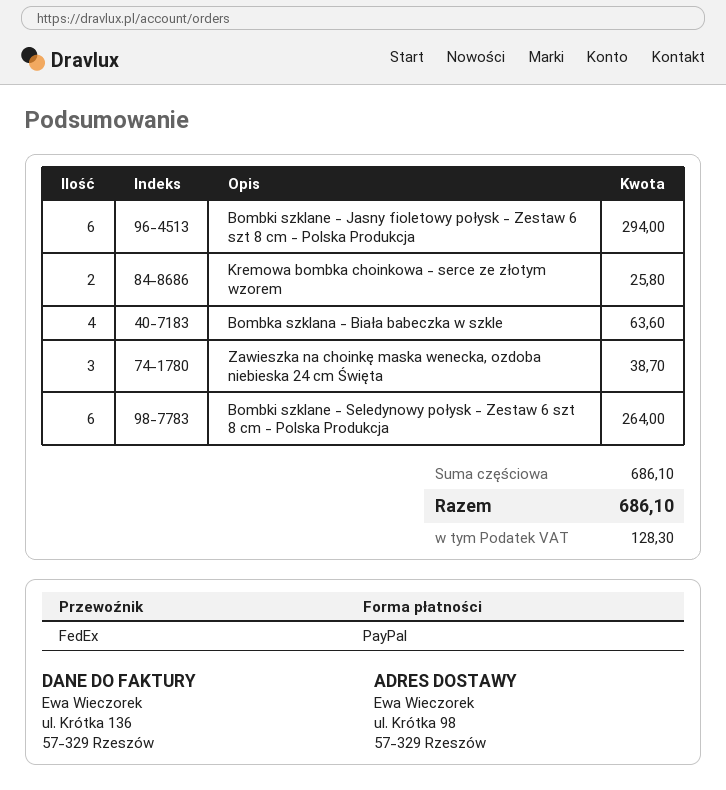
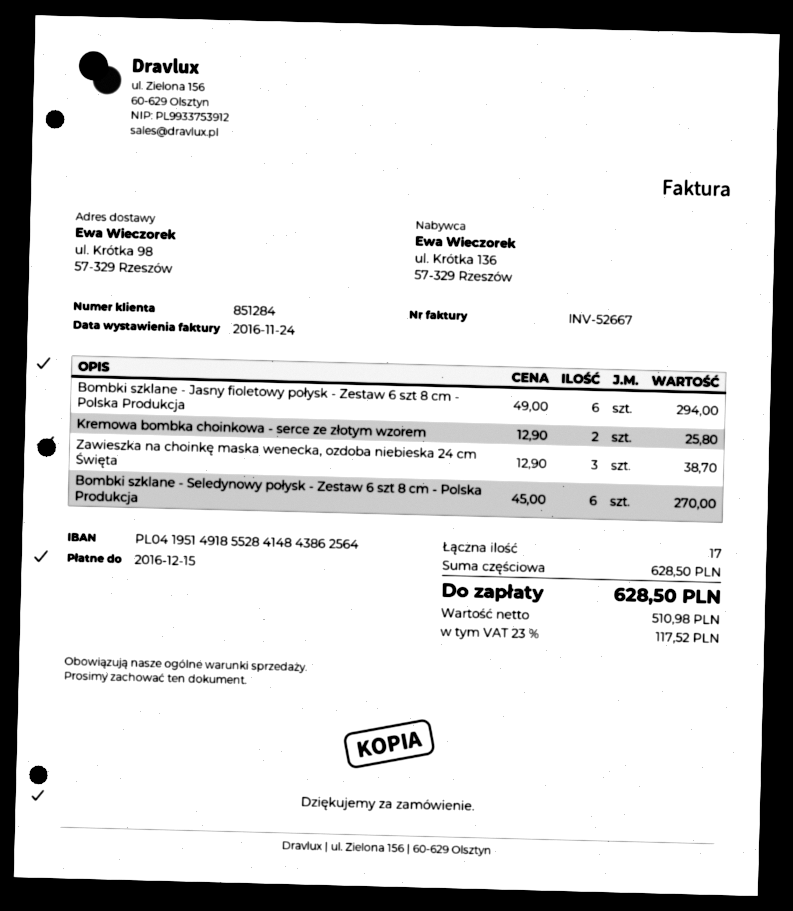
Bombka szklana - Biała babeczka w szkle: 4 for 63.60 -> none
Bombki szklane - Seledynowy połysk - Zestaw 6 szt 8 cm - Polska Produkcja: 6 for 264.00 -> 6 for 270.00
subtotal: 686.10 -> 628.50
tax: 128.30 -> 117.52
total: 686.10 -> 628.50

